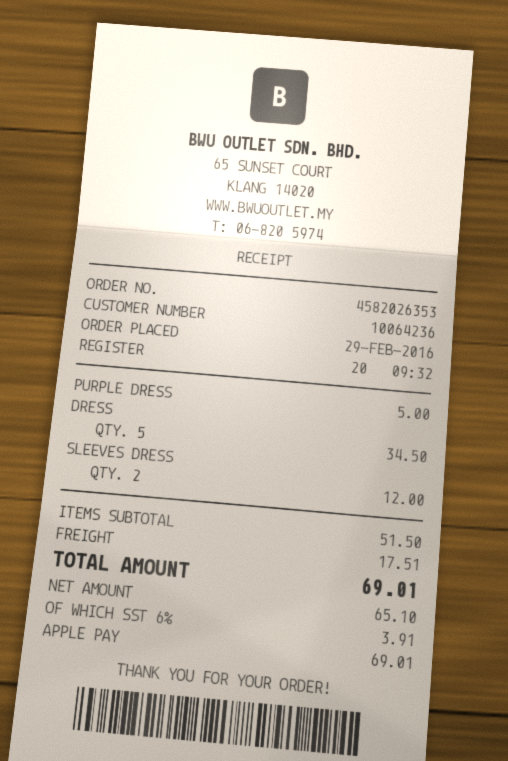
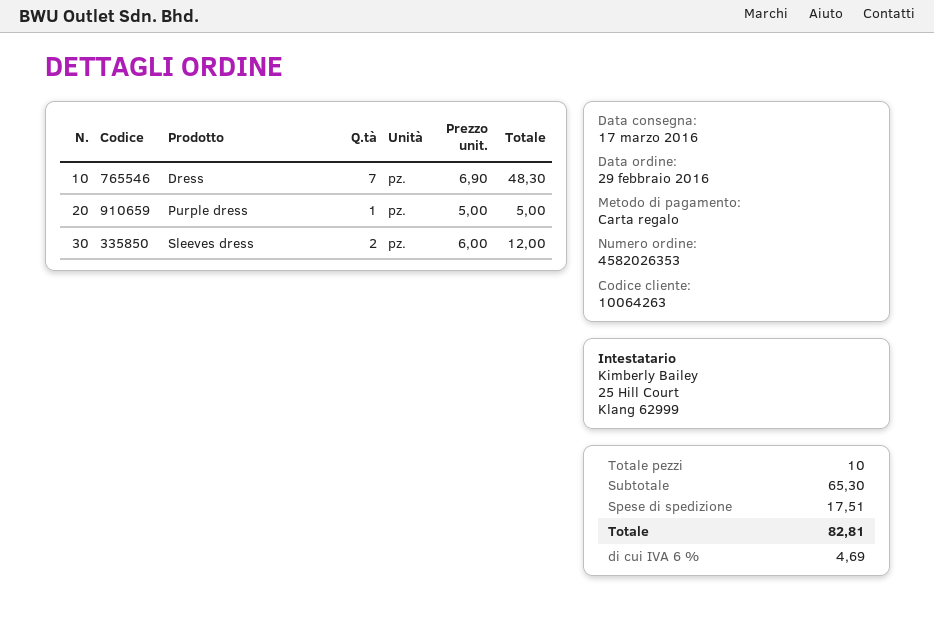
customer number: 10064236 -> 10064263
payment method: Apple Pay -> gift card
DRESS: 5 for 34.50 -> 7 for 48.30
subtotal: 51.50 -> 65.30
tax: 6% = 3.91 -> 6% = 4.69
total: 69.01 -> 82.81

